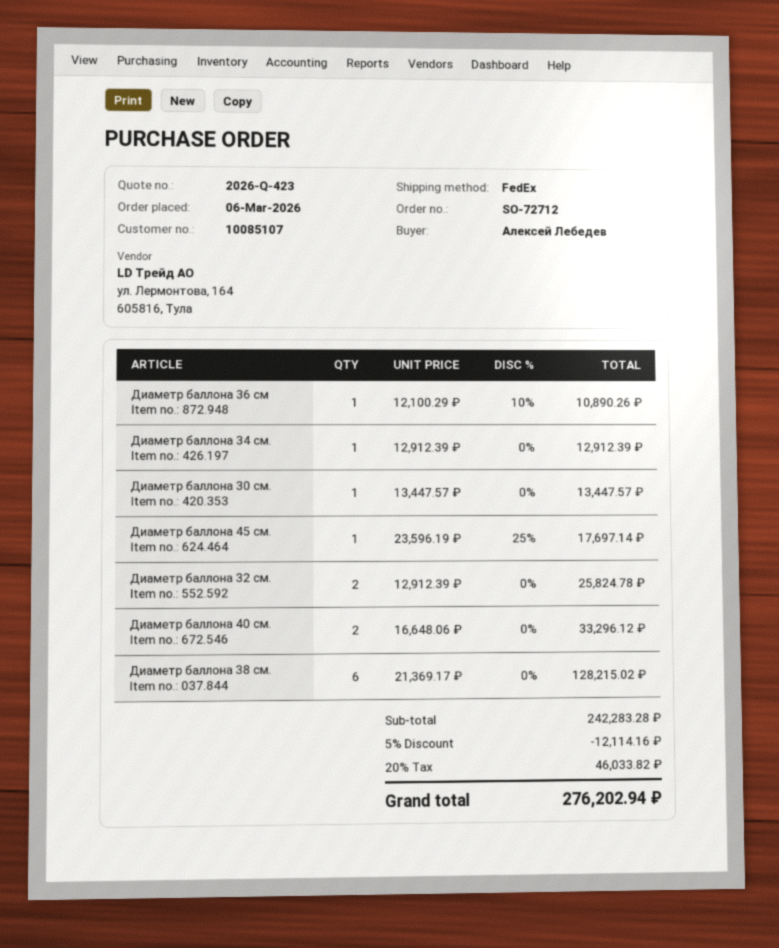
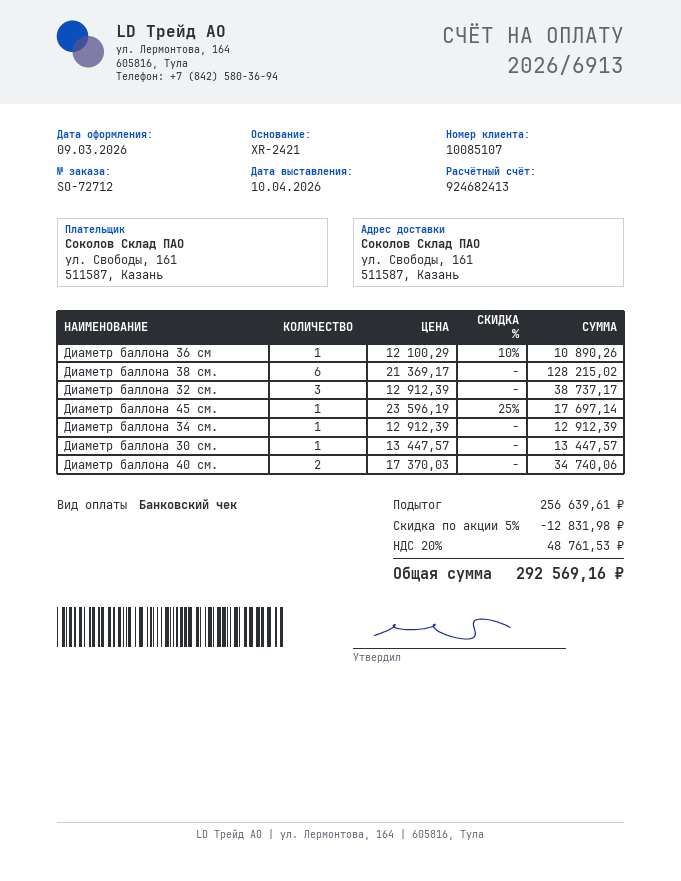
order date: 2026-03-06 -> 2026-03-09
Диаметр баллона 32 см.: 2 x 12912.39 = 25824.78 -> 3 x 12912.39 = 38737.17
Диаметр баллона 40 см.: 2 x 16648.06 = 33296.12 -> 2 x 17370.03 = 34740.06
subtotal: 242283.28 -> 256639.61
discount: 5% = 12114.16 -> 5% = 12831.98
tax: 20% = 46033.82 -> 20% = 48761.53
total: 276202.94 -> 292569.16

